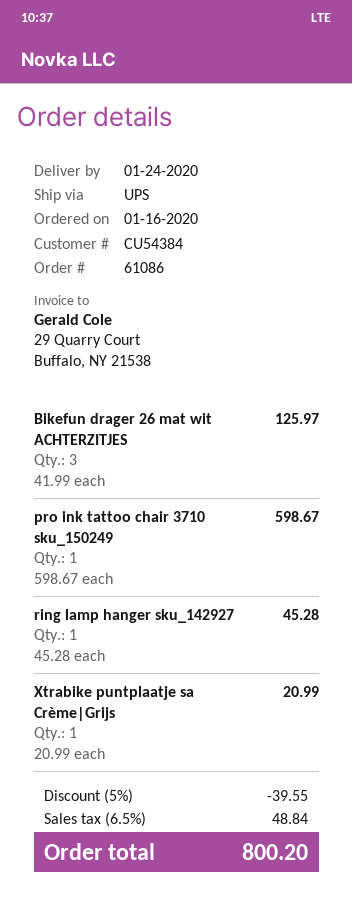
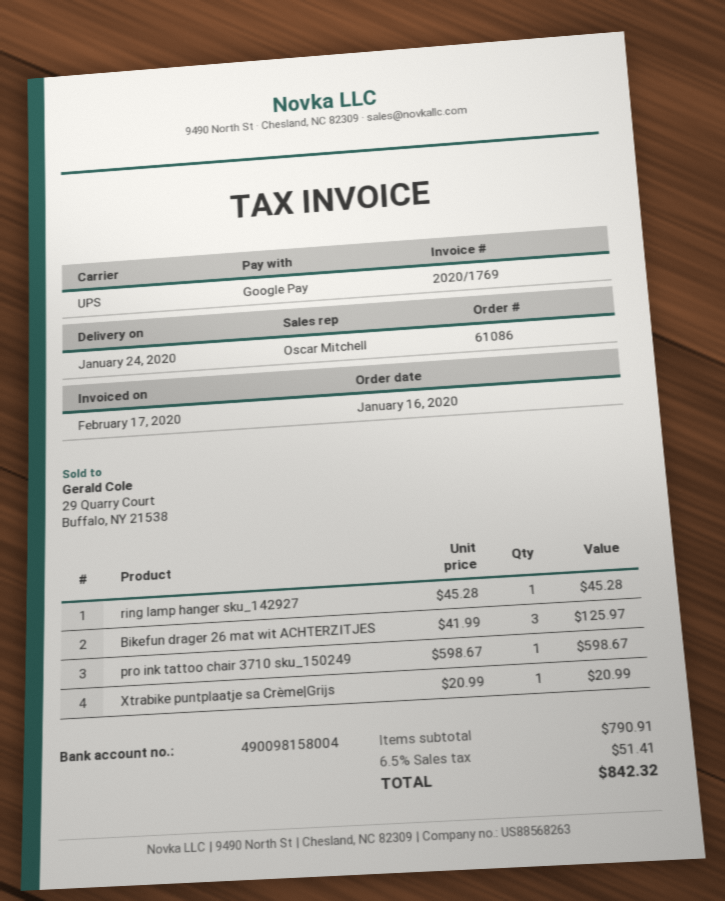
discount: 5% = 39.55 -> none
tax: 6.5% = 48.84 -> 6.5% = 51.41
total: 800.20 -> 842.32

